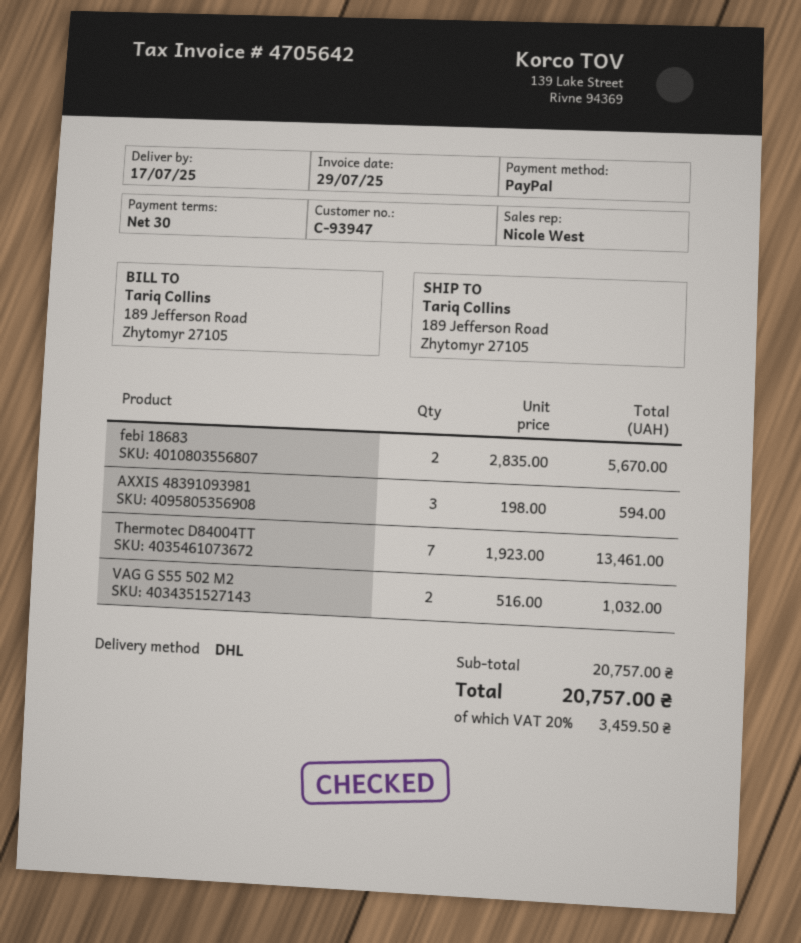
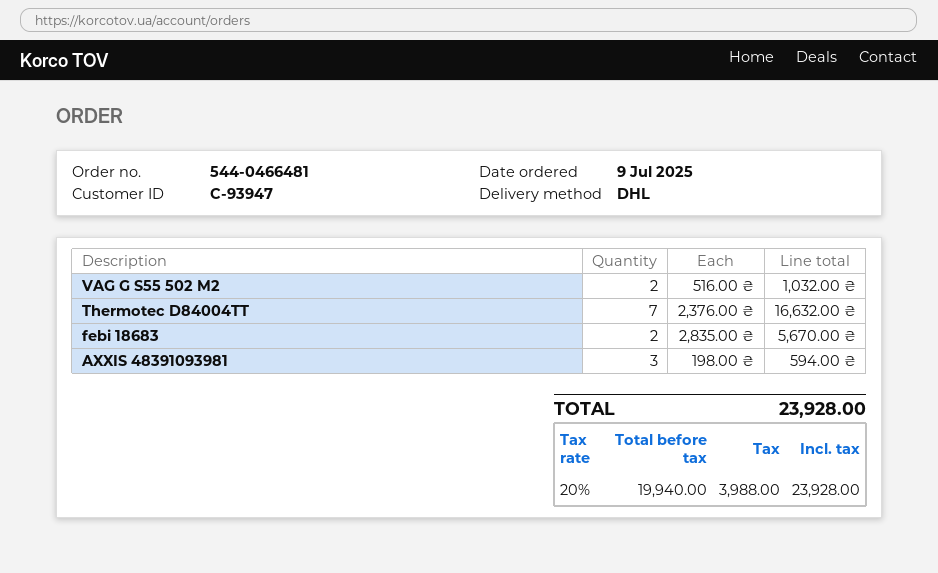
Thermotec D84004TT: 7 x 1923.00 = 13461.00 -> 7 x 2376.00 = 16632.00
tax: 20% = 3459.50 -> 20% = 3988.00
total: 20757.00 -> 23928.00

